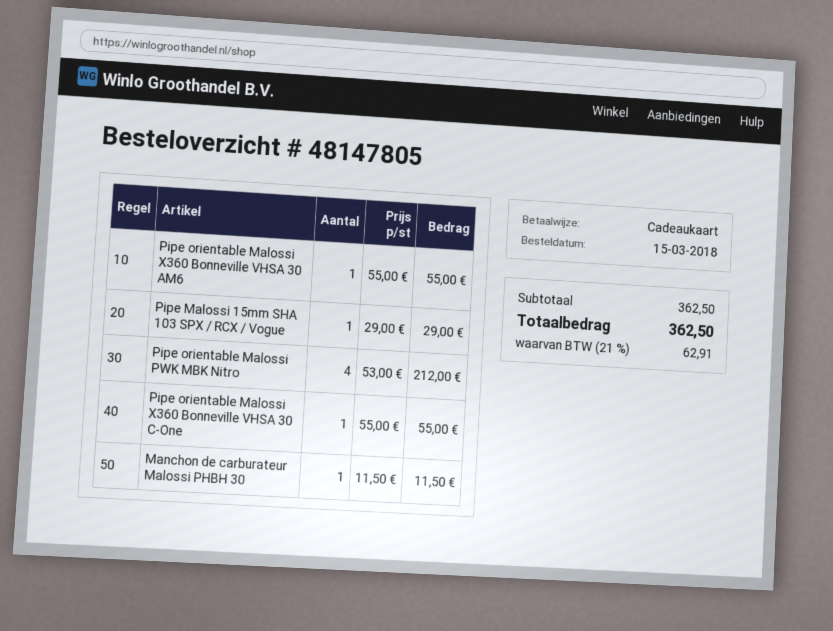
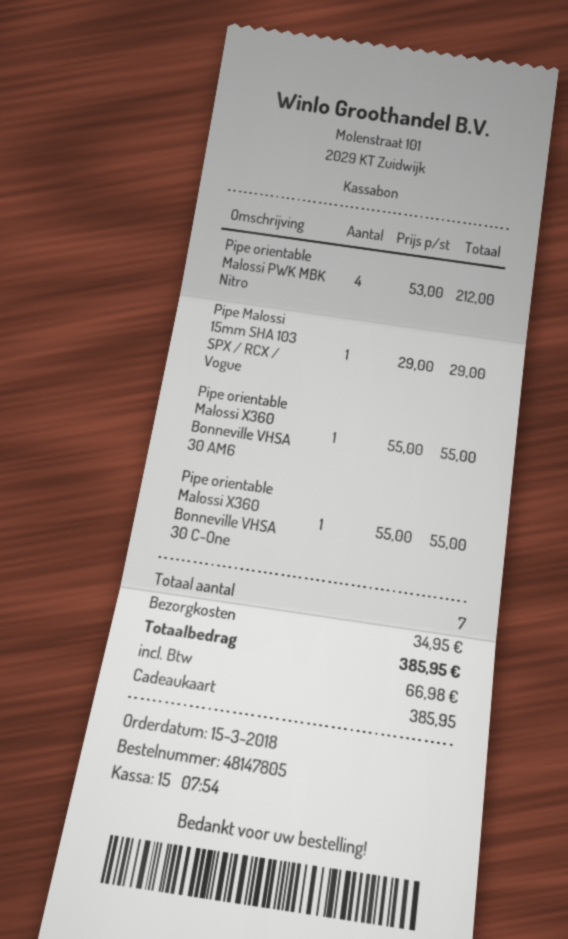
Manchon de carburateur Malossi PHBH 30: 1 x 11.50 = 11.50 -> none
shipping: none -> 34.95
tax: 62.91 -> 66.98
total: 362.50 -> 385.95

